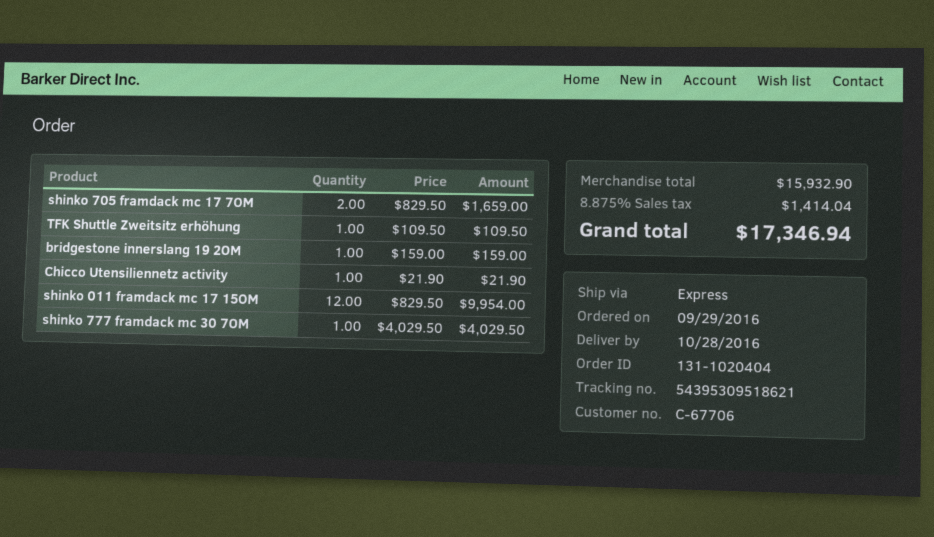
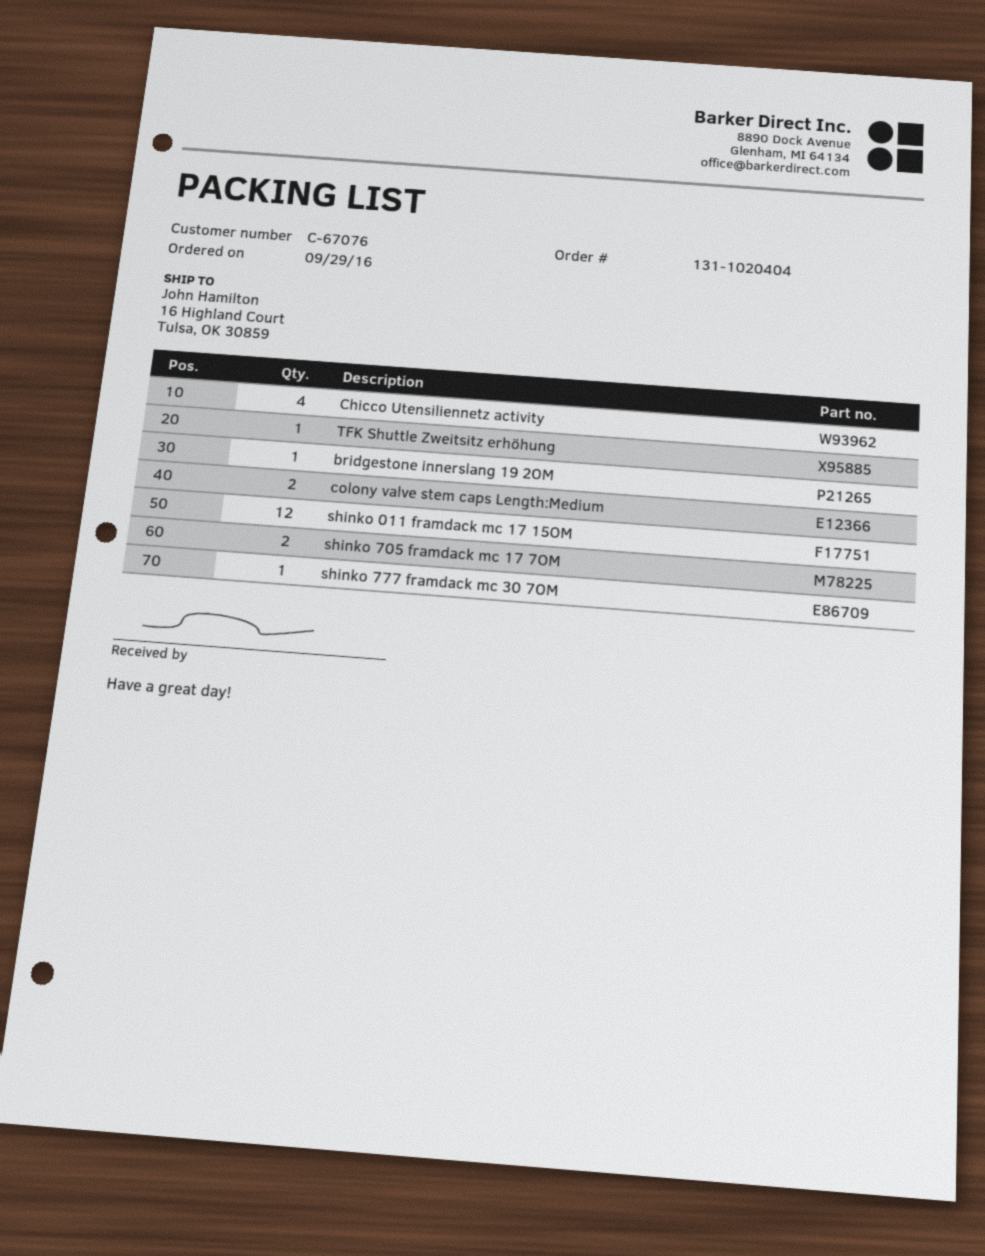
customer number: C-67706 -> C-67076
Chicco Utensiliennetz activity: 1 -> 4
colony valve stem caps Length:Medium: none -> 2

